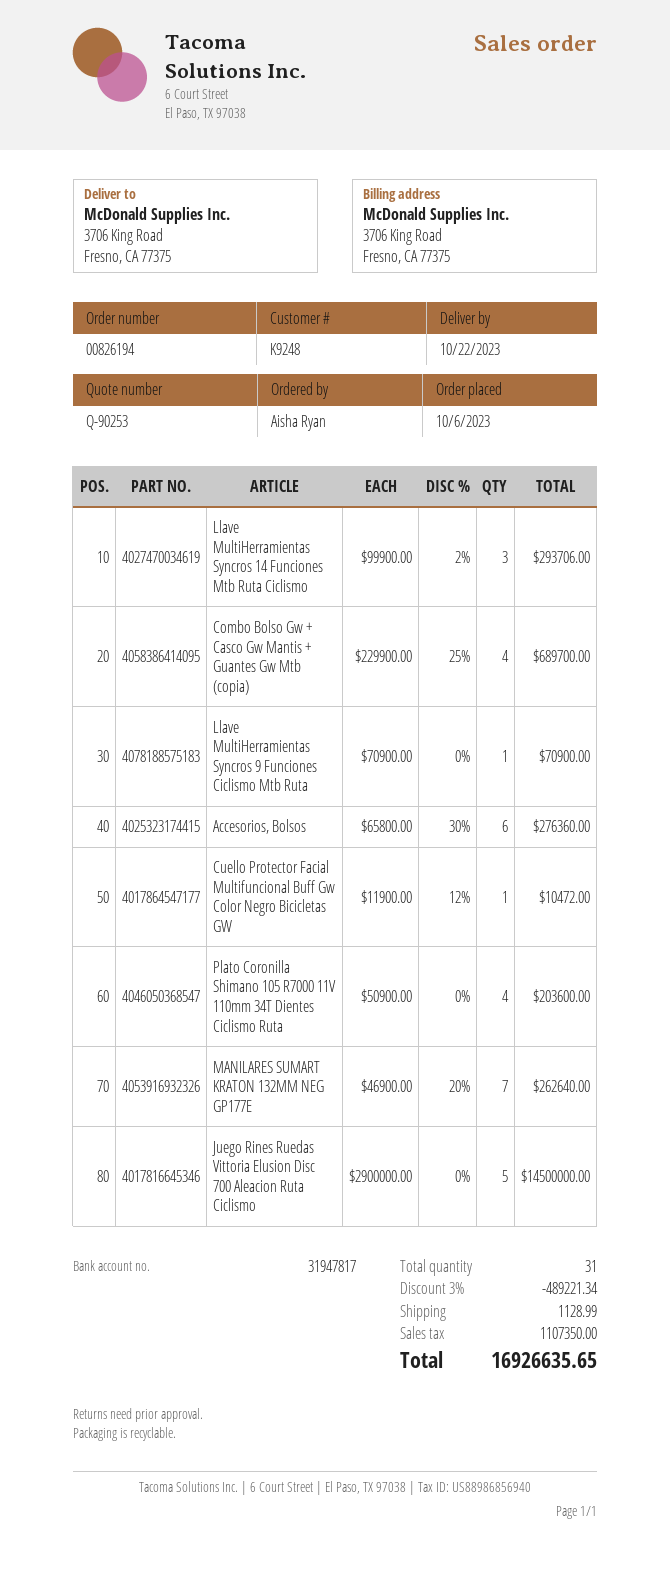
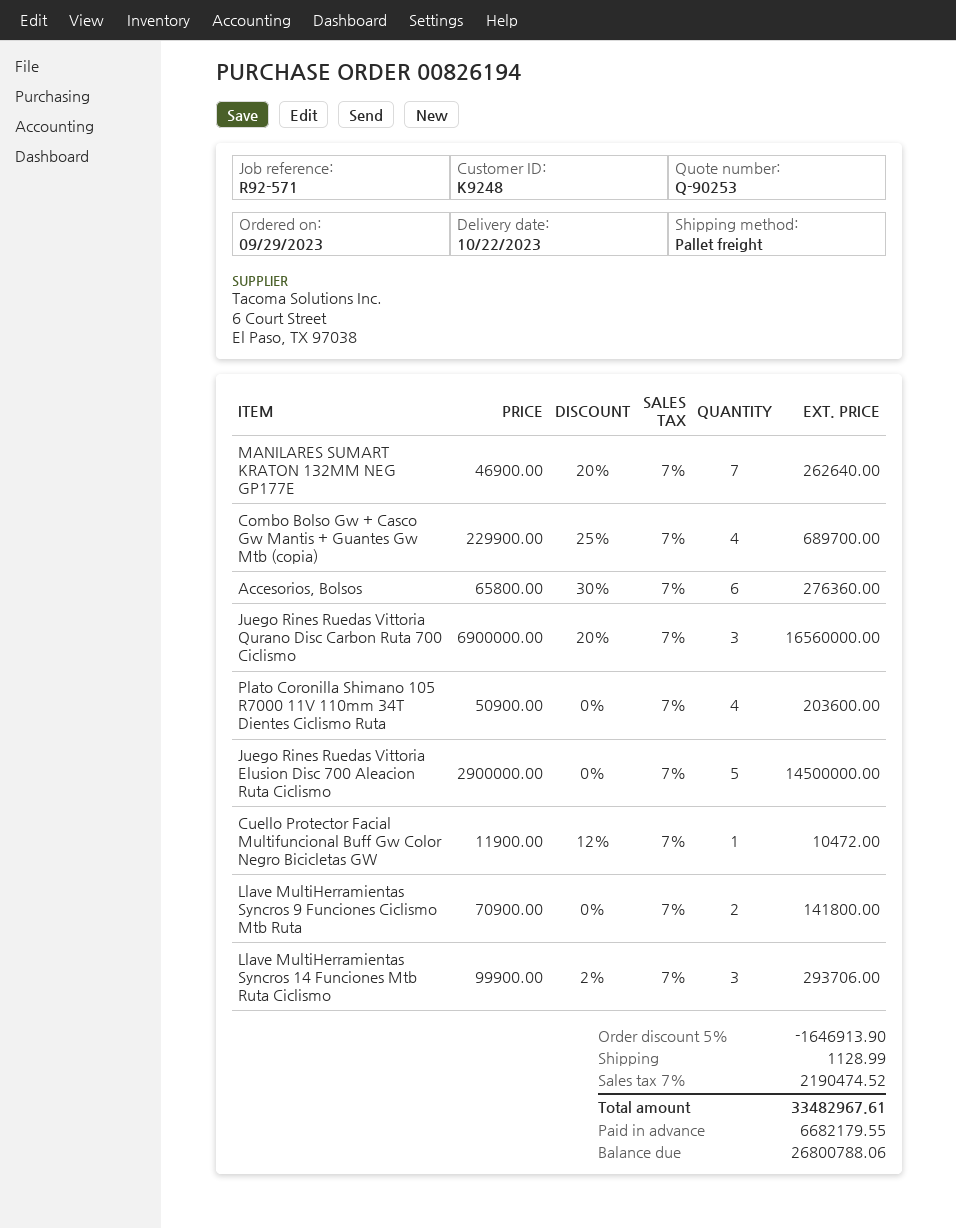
order date: 2023-10-06 -> 2023-09-29
Llave MultiHerramientas Syncros 9 Funciones Ciclismo Mtb Ruta: 1 x 70900.00 = 70900.00 -> 2 x 70900.00 = 141800.00
Juego Rines Ruedas Vittoria Qurano Disc Carbon Ruta 700 Ciclismo: none -> 3 x 6900000.00 - 20% = 16560000.00
discount: 3% = 489221.34 -> 5% = 1646913.90
tax: 1107350.00 -> 2190474.52
total: 16926635.65 -> 33482967.61

